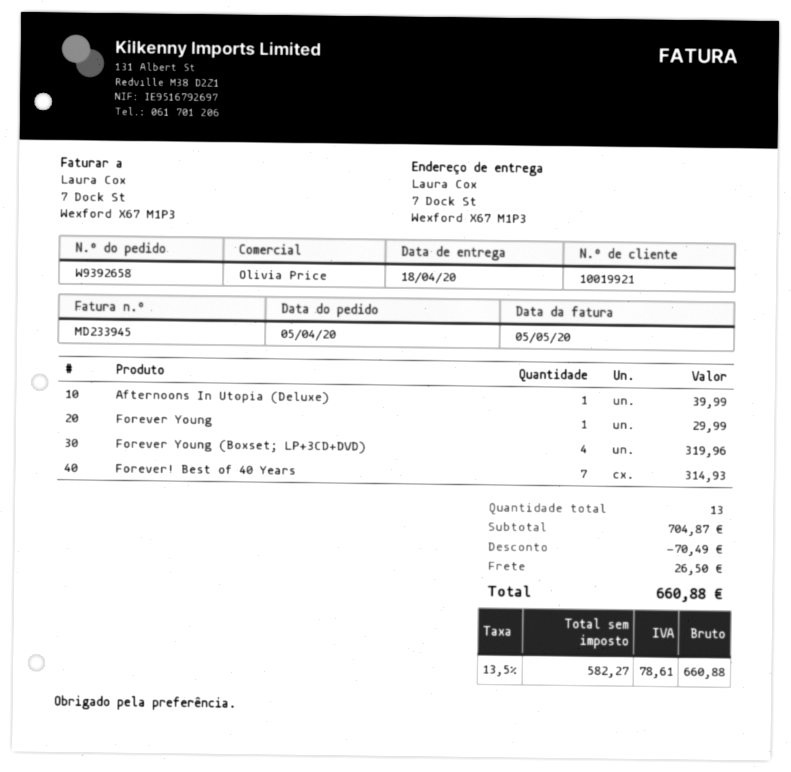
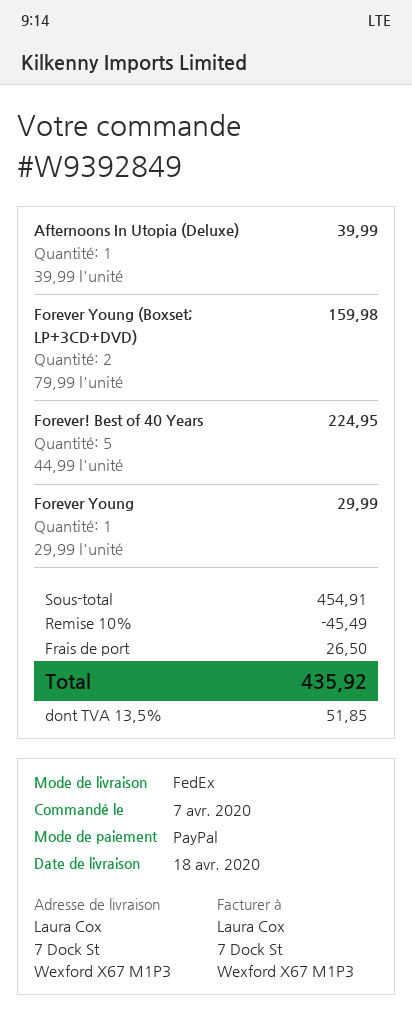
order number: W9392658 -> W9392849
order date: 2020-04-05 -> 2020-04-07
Forever Young (Boxset; LP+3CD+DVD): 4 for 319.96 -> 2 for 159.98
Forever! Best of 40 Years: 7 for 314.93 -> 5 for 224.95
subtotal: 704.87 -> 454.91
discount: 70.49 -> 45.49
tax: 13.5% = 78.61 -> 13.5% = 51.85
total: 660.88 -> 435.92

